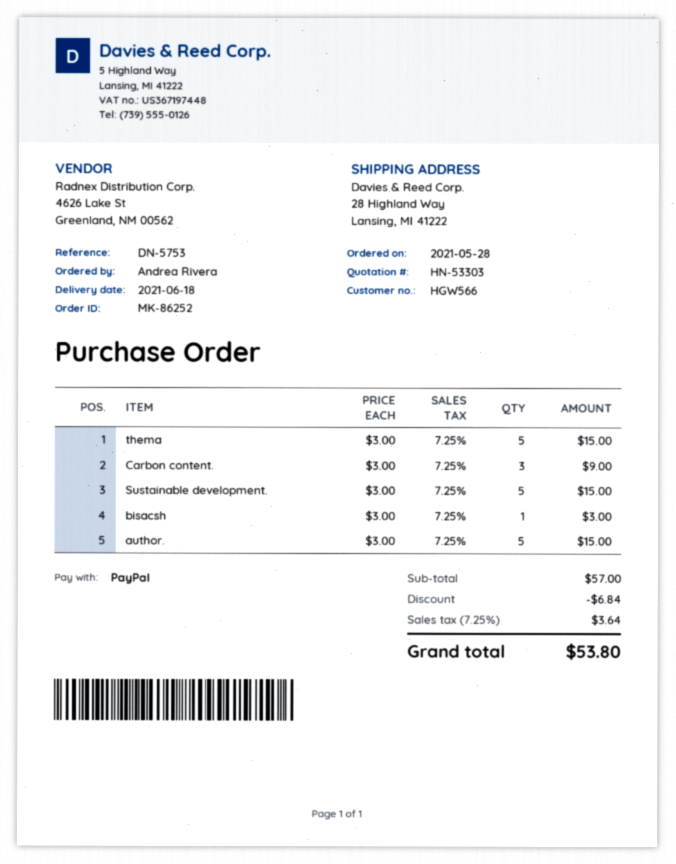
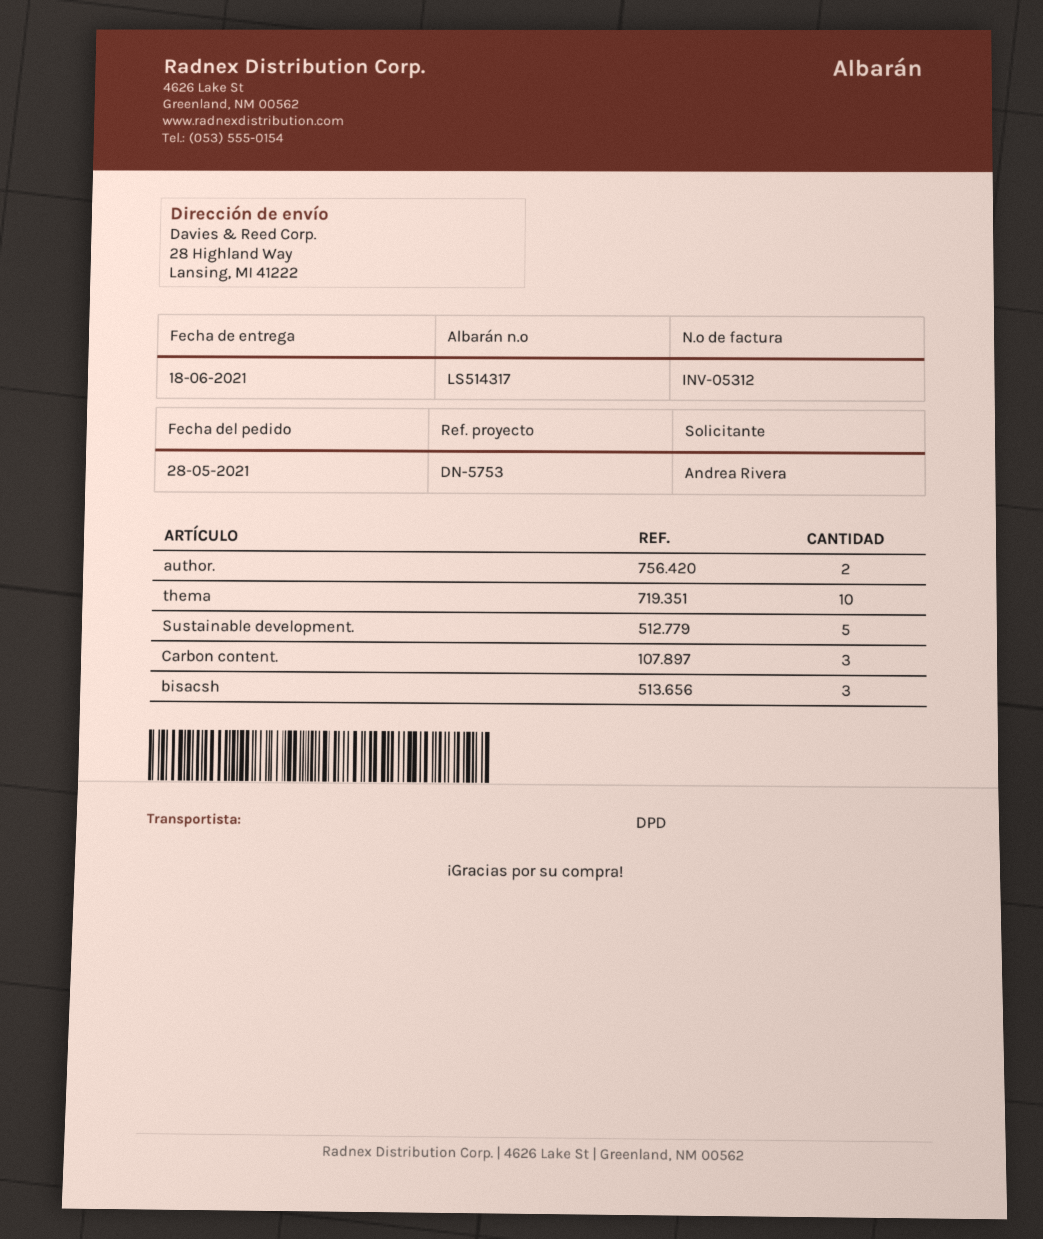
thema: 5 -> 10
bisacsh: 1 -> 3
author.: 5 -> 2

